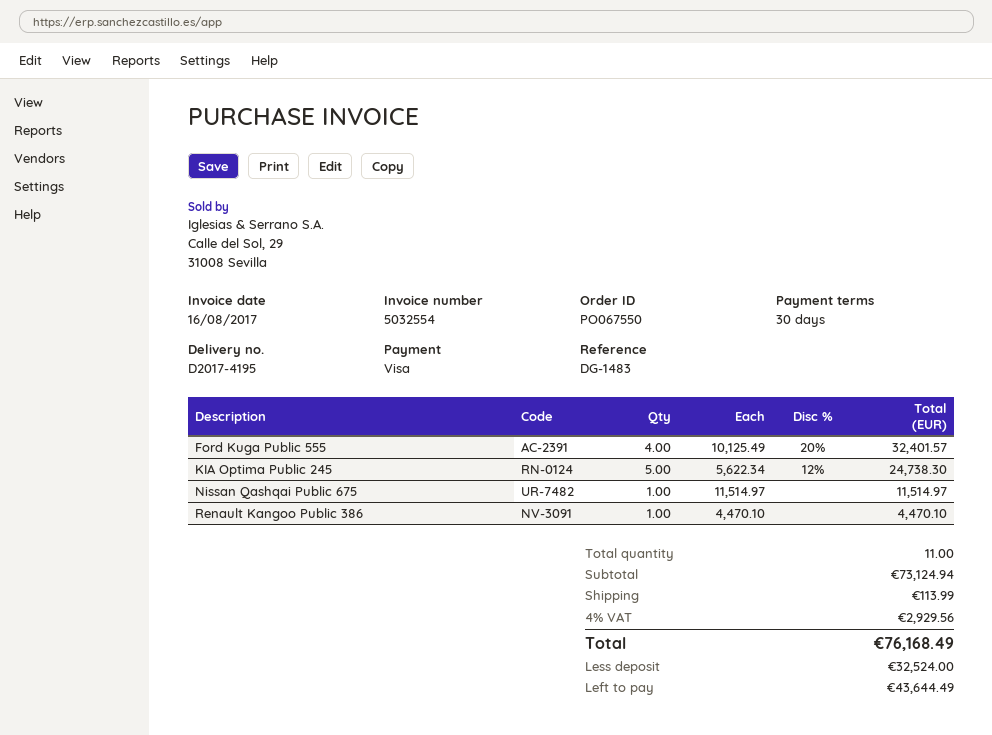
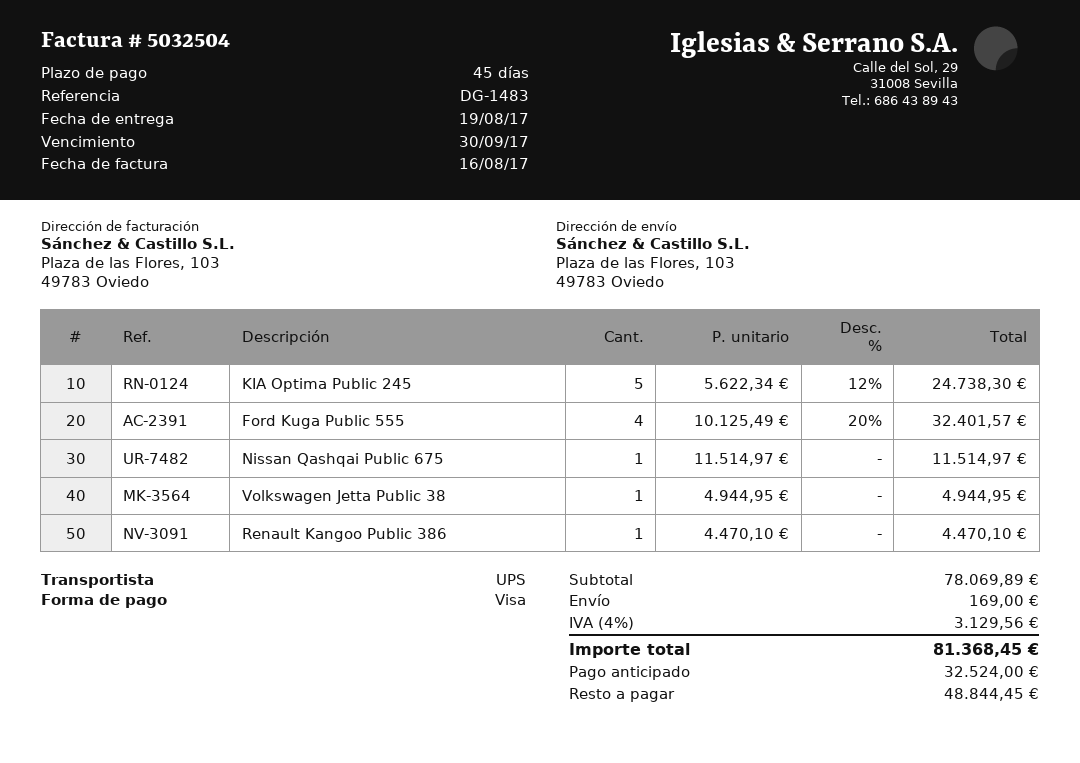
invoice number: 5032554 -> 5032504
payment terms: 30 days -> 45 days
Volkswagen Jetta Public 38: none -> 1 x 4944.95 = 4944.95
subtotal: 73124.94 -> 78069.89
shipping: 113.99 -> 169.00
tax: 4% = 2929.56 -> 4% = 3129.56
total: 76168.49 -> 81368.45
balance: 43644.49 -> 48844.45

